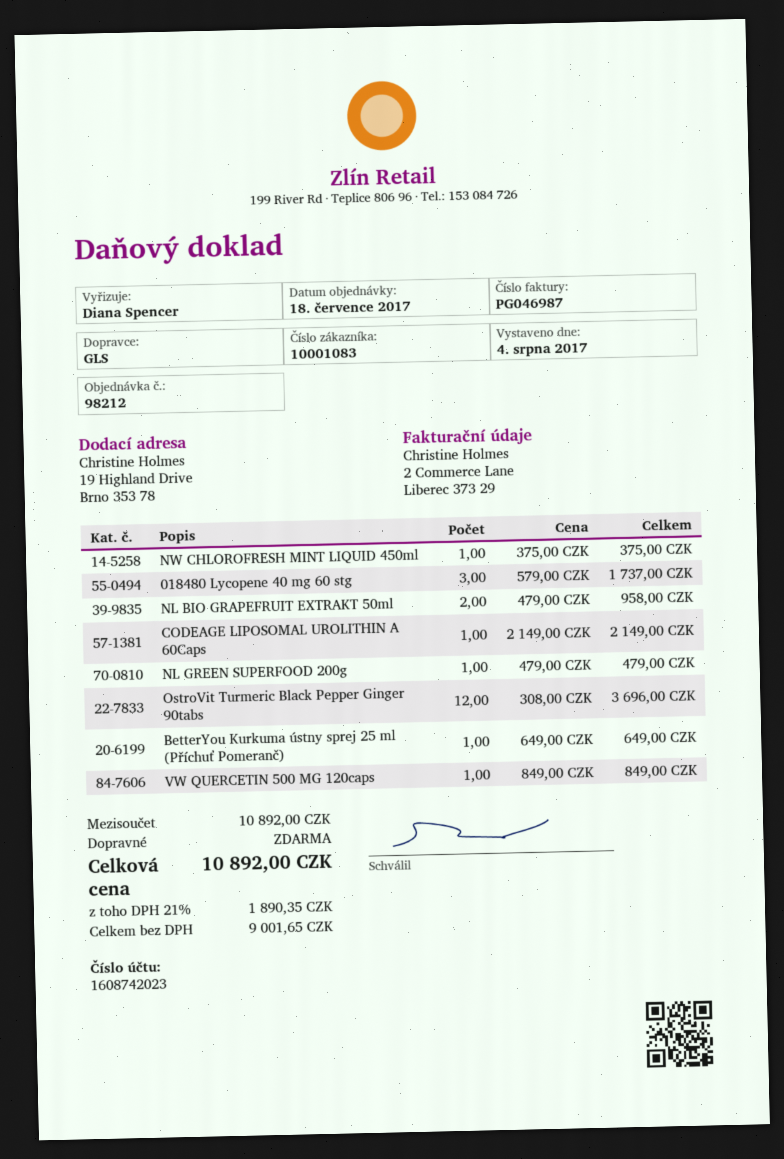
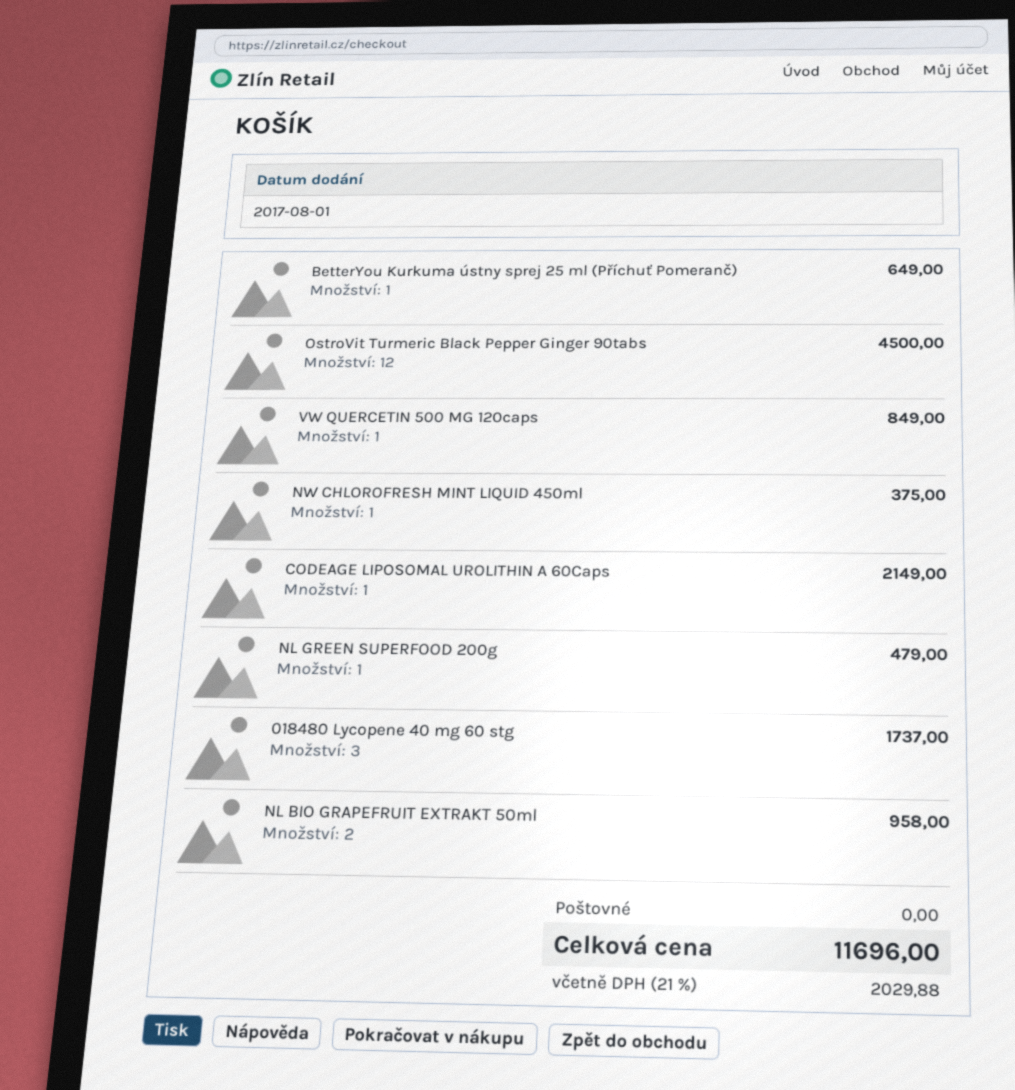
OstroVit Turmeric Black Pepper Ginger 90tabs: 12 for 3696.00 -> 12 for 4500.00
tax: 21% = 1890.35 -> 21% = 2029.88
total: 10892.00 -> 11696.00

